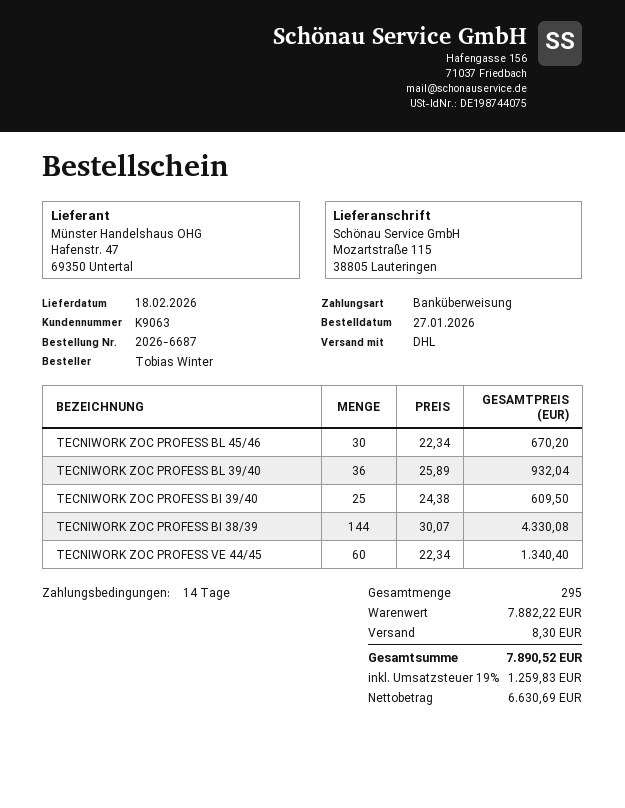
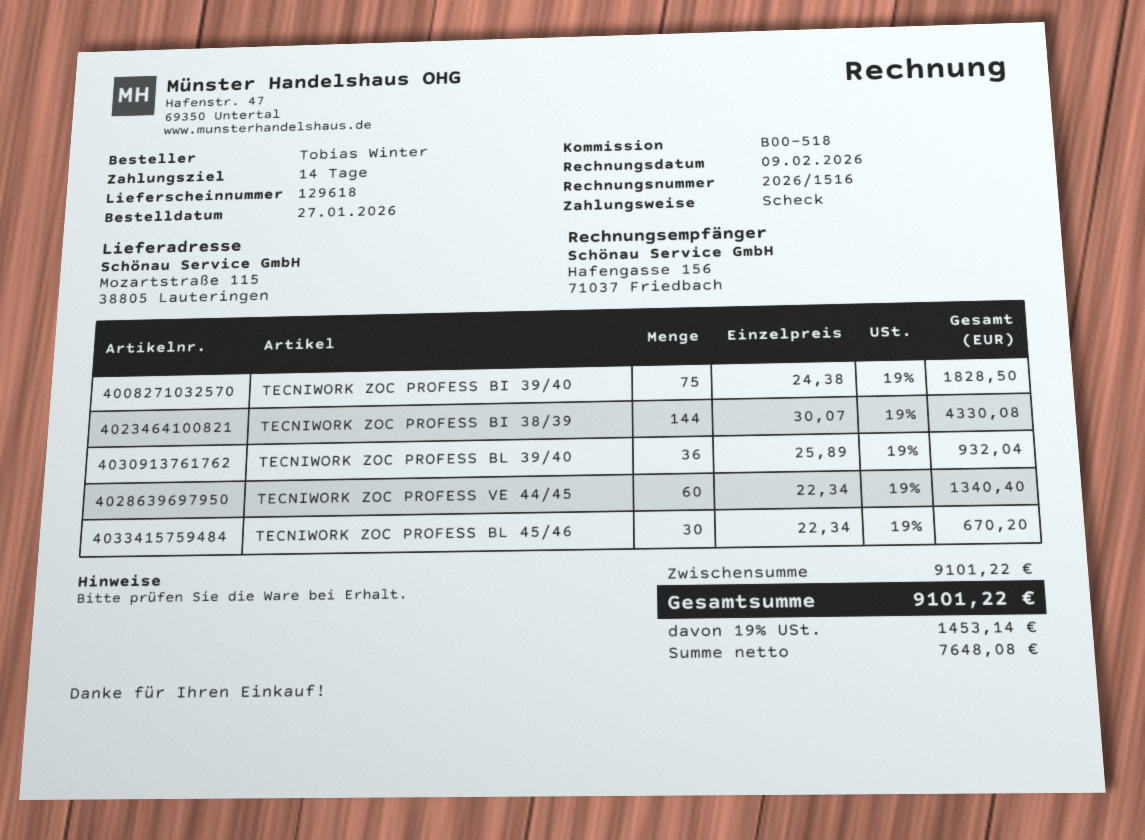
payment method: bank transfer -> cheque
TECNIWORK ZOC PROFESS BI 39/40: 25 x 24.38 = 609.50 -> 75 x 24.38 = 1828.50
subtotal: 7882.22 -> 9101.22
shipping: 8.30 -> none
net: 6630.69 -> 7648.08
tax: 19% = 1259.83 -> 19% = 1453.14
total: 7890.52 -> 9101.22

